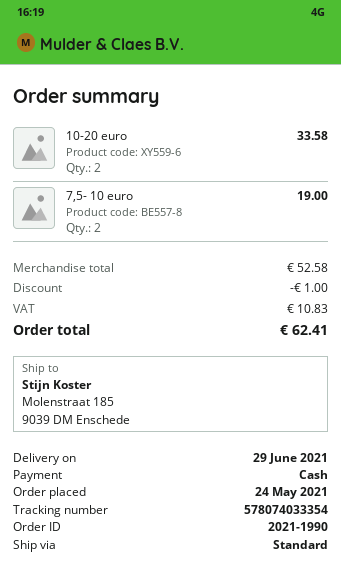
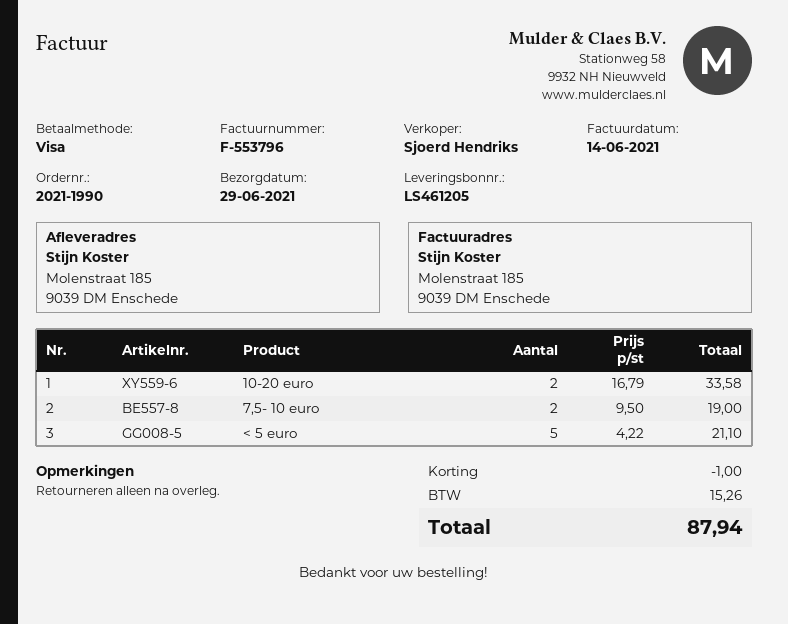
payment method: cash -> Visa
< 5 euro: none -> 5 for 21.10
tax: 10.83 -> 15.26
total: 62.41 -> 87.94

